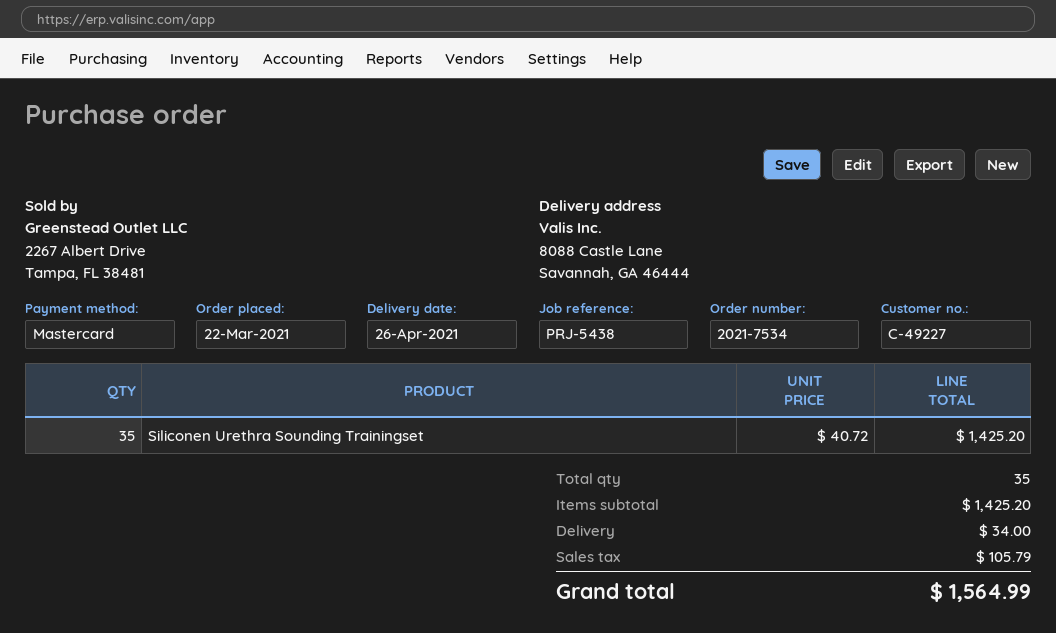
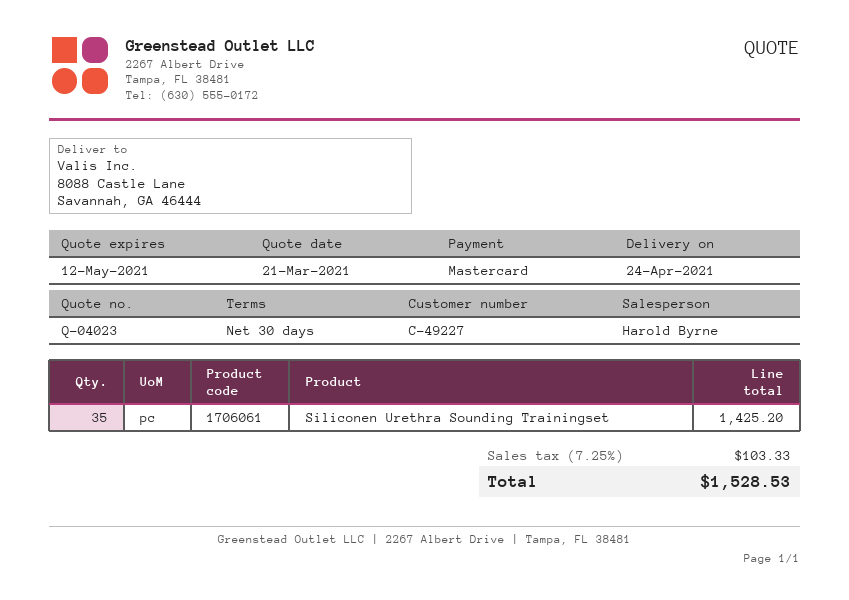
delivery date: 2021-04-26 -> 2021-04-24
shipping: 34.00 -> none
tax: 105.79 -> 103.33
total: 1564.99 -> 1528.53

